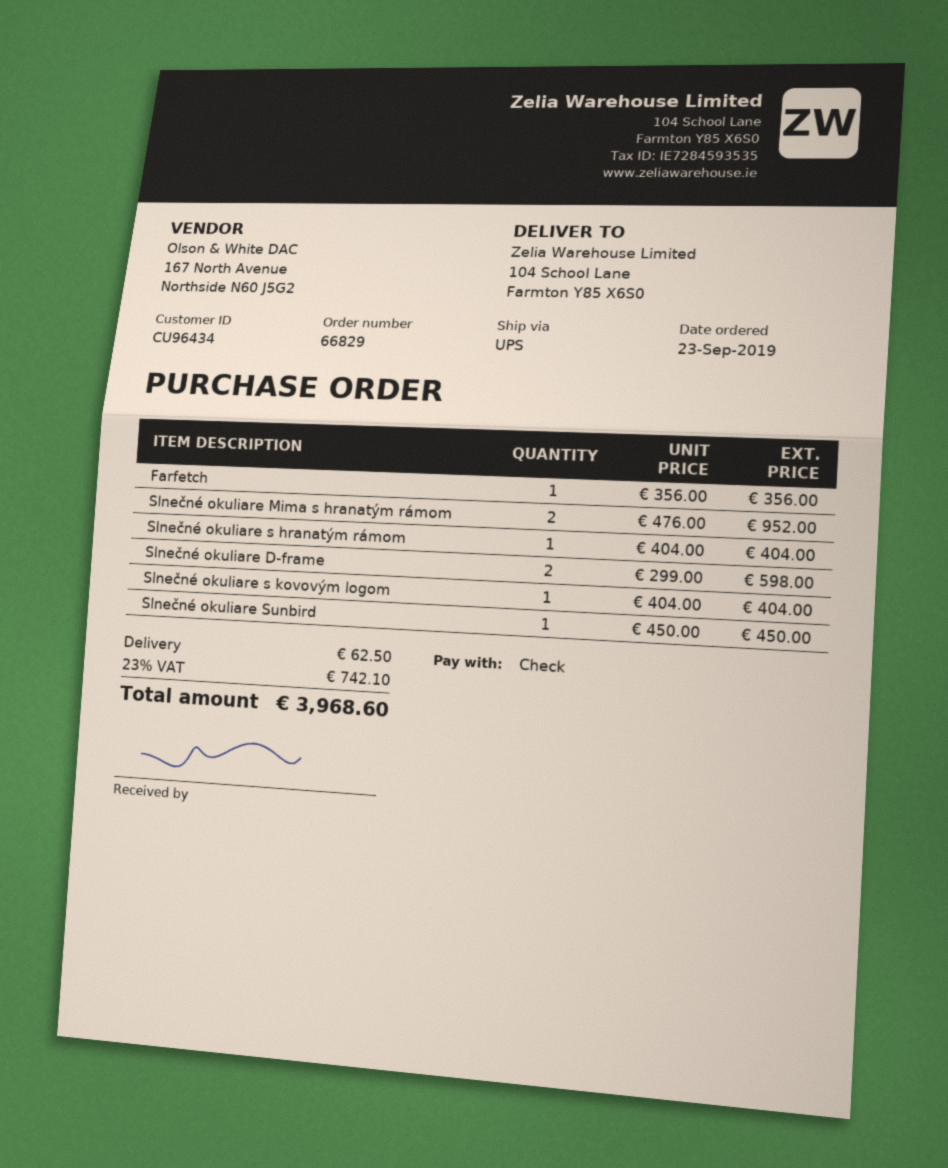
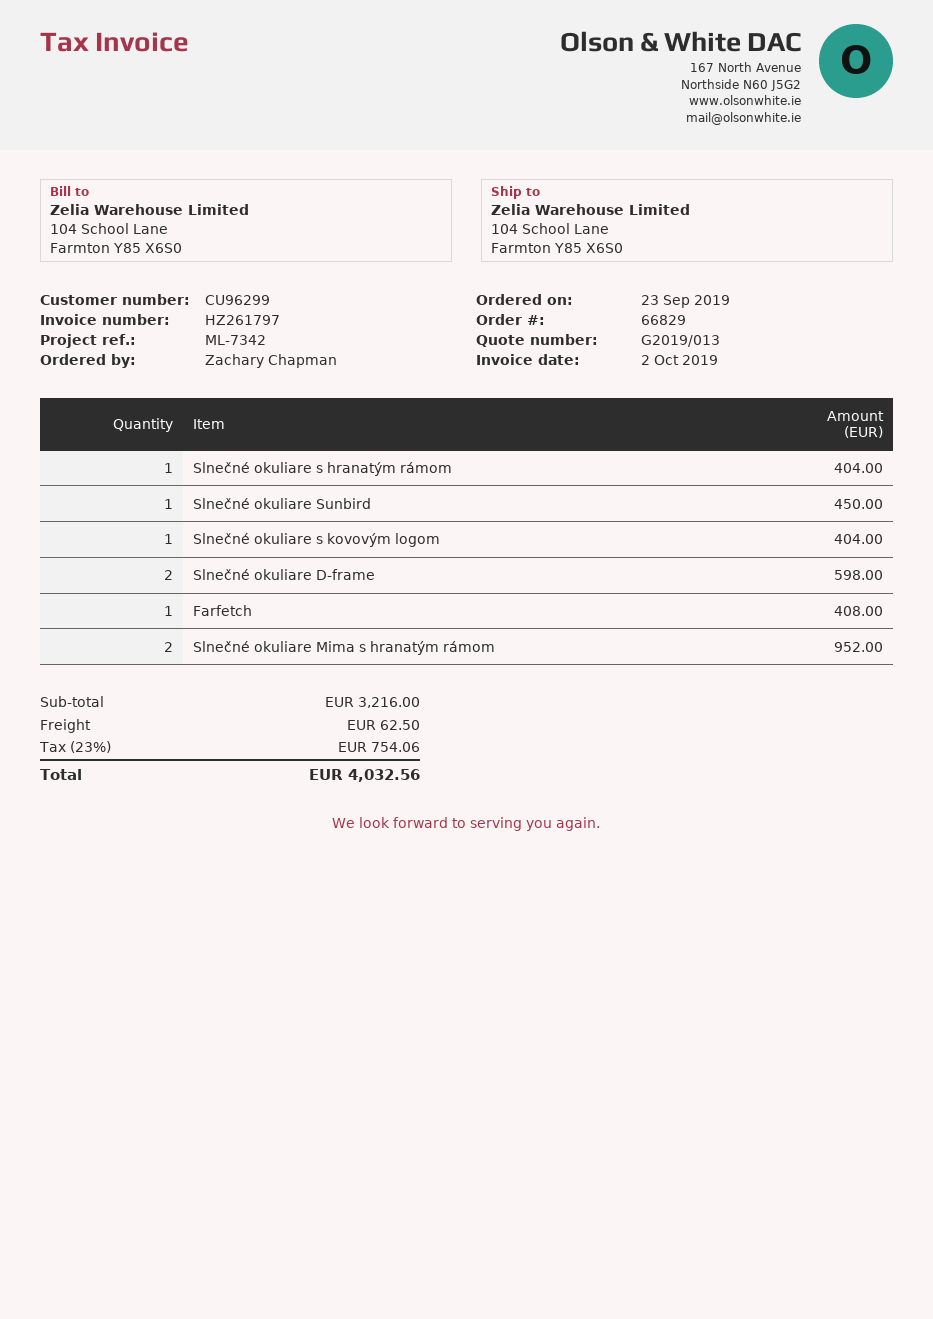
customer number: CU96434 -> CU96299
Farfetch: 1 for 356.00 -> 1 for 408.00
tax: 23% = 742.10 -> 23% = 754.06
total: 3968.60 -> 4032.56

